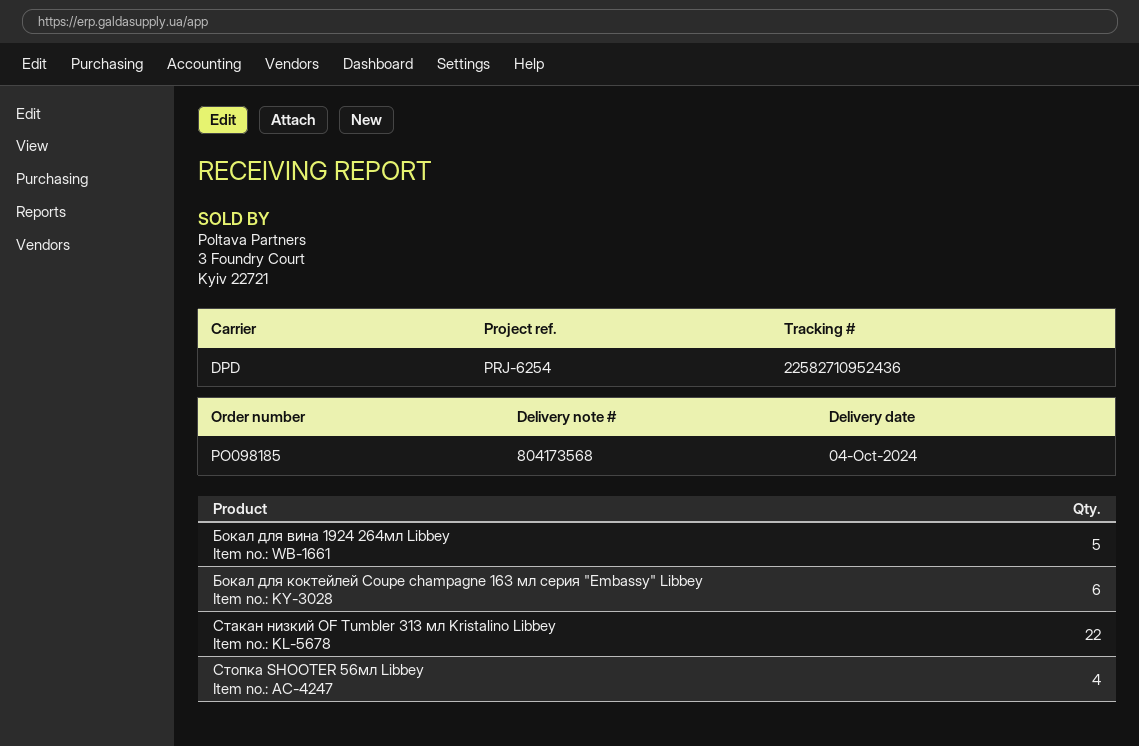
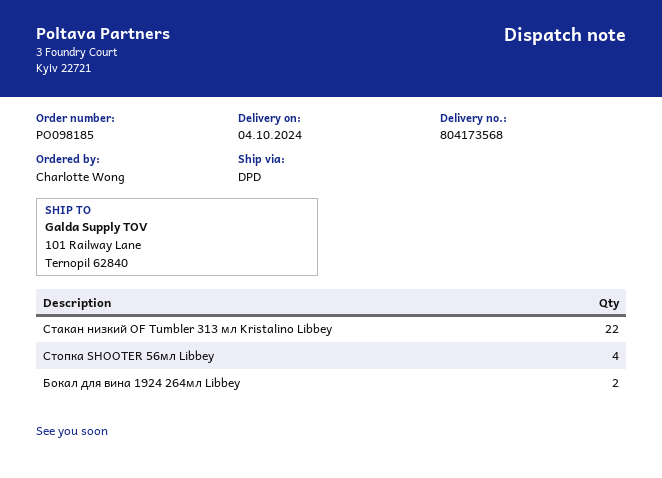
Бокал для вина 1924 264мл Libbey: 5 -> 2
Бокал для коктейлей Coupe champagne 163 мл серия "Embassy" Libbey: 6 -> none

